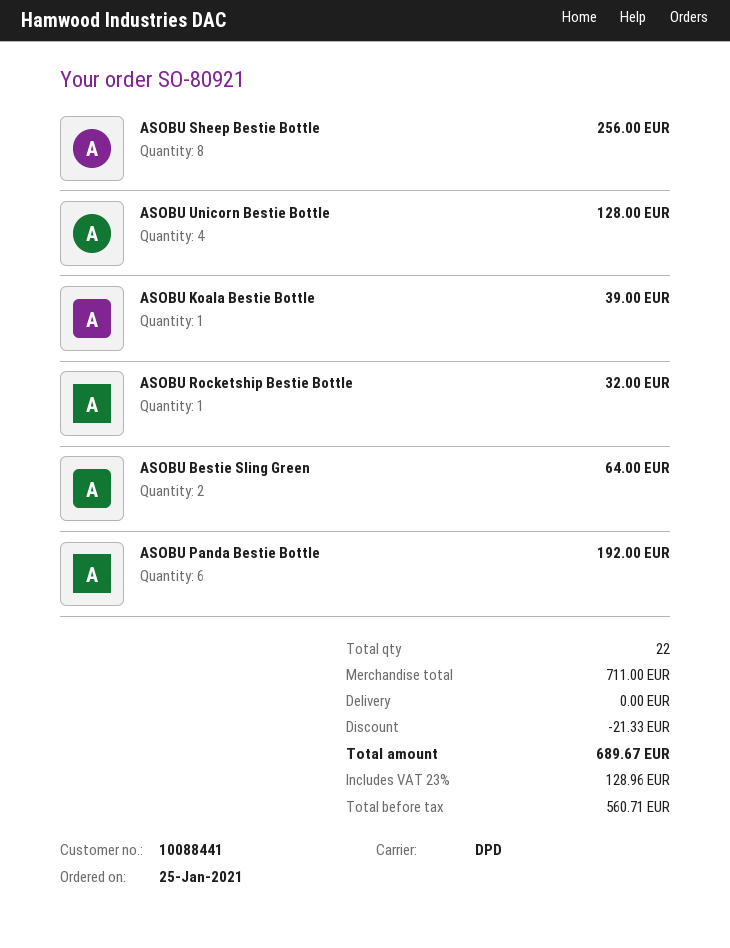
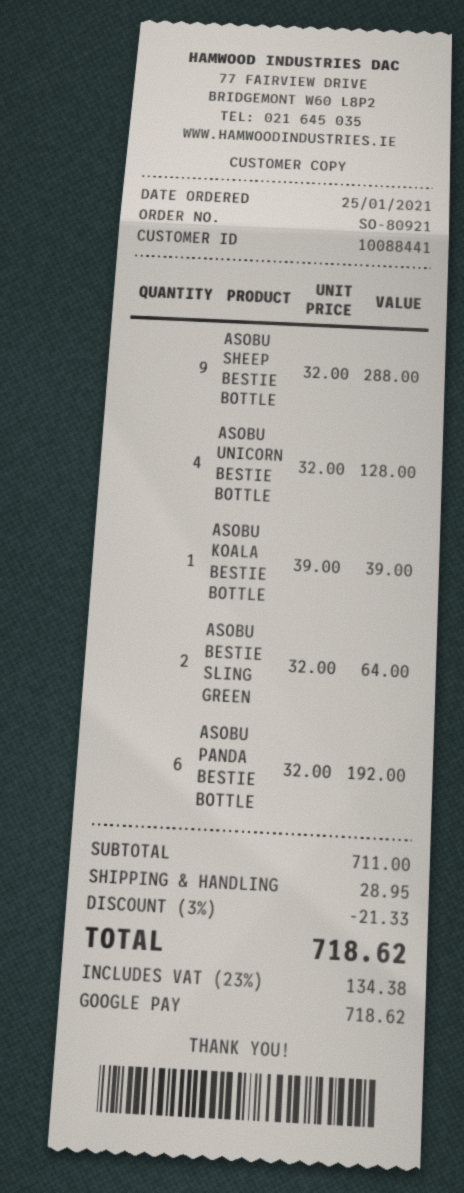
ASOBU Sheep Bestie Bottle: 8 for 256.00 -> 9 for 288.00
ASOBU Rocketship Bestie Bottle: 1 for 32.00 -> none
shipping: 0.00 -> 28.95
tax: 23% = 128.96 -> 23% = 134.38
total: 689.67 -> 718.62

